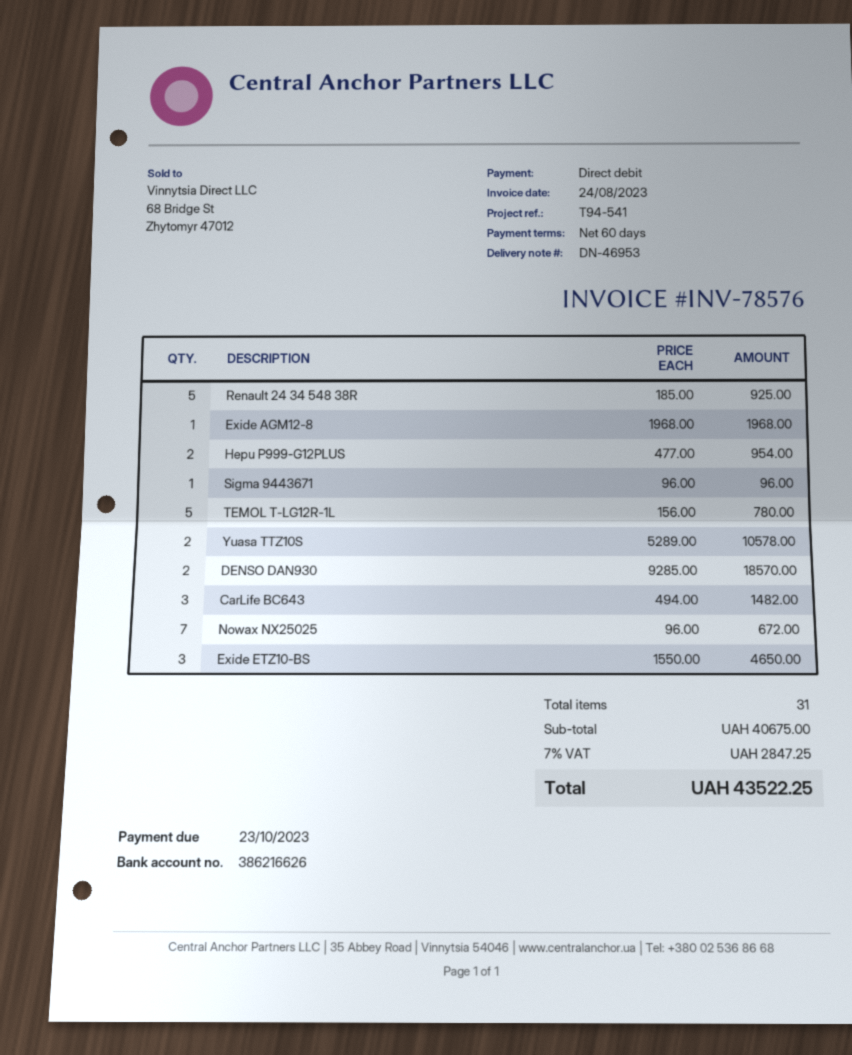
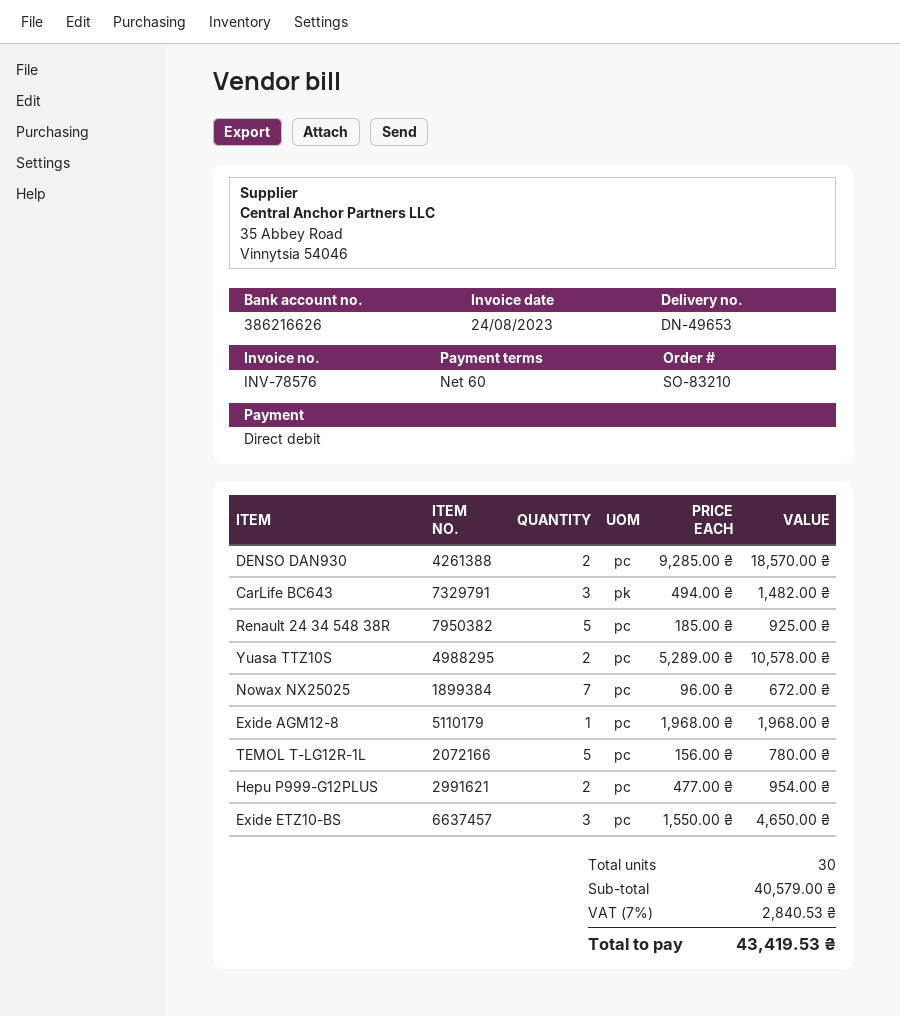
delivery note number: DN-46953 -> DN-49653
Sigma 9443671: 1 x 96.00 = 96.00 -> none
total quantity: 31 -> 30
subtotal: 40675.00 -> 40579.00
tax: 7% = 2847.25 -> 7% = 2840.53
total: 43522.25 -> 43419.53

